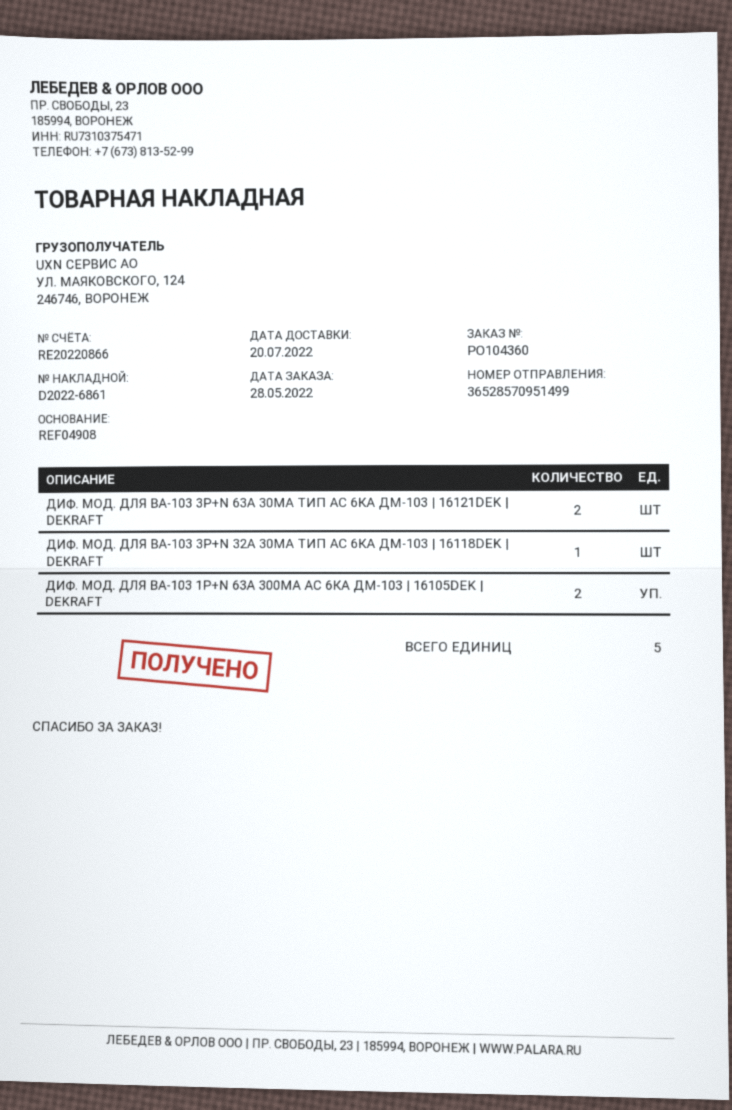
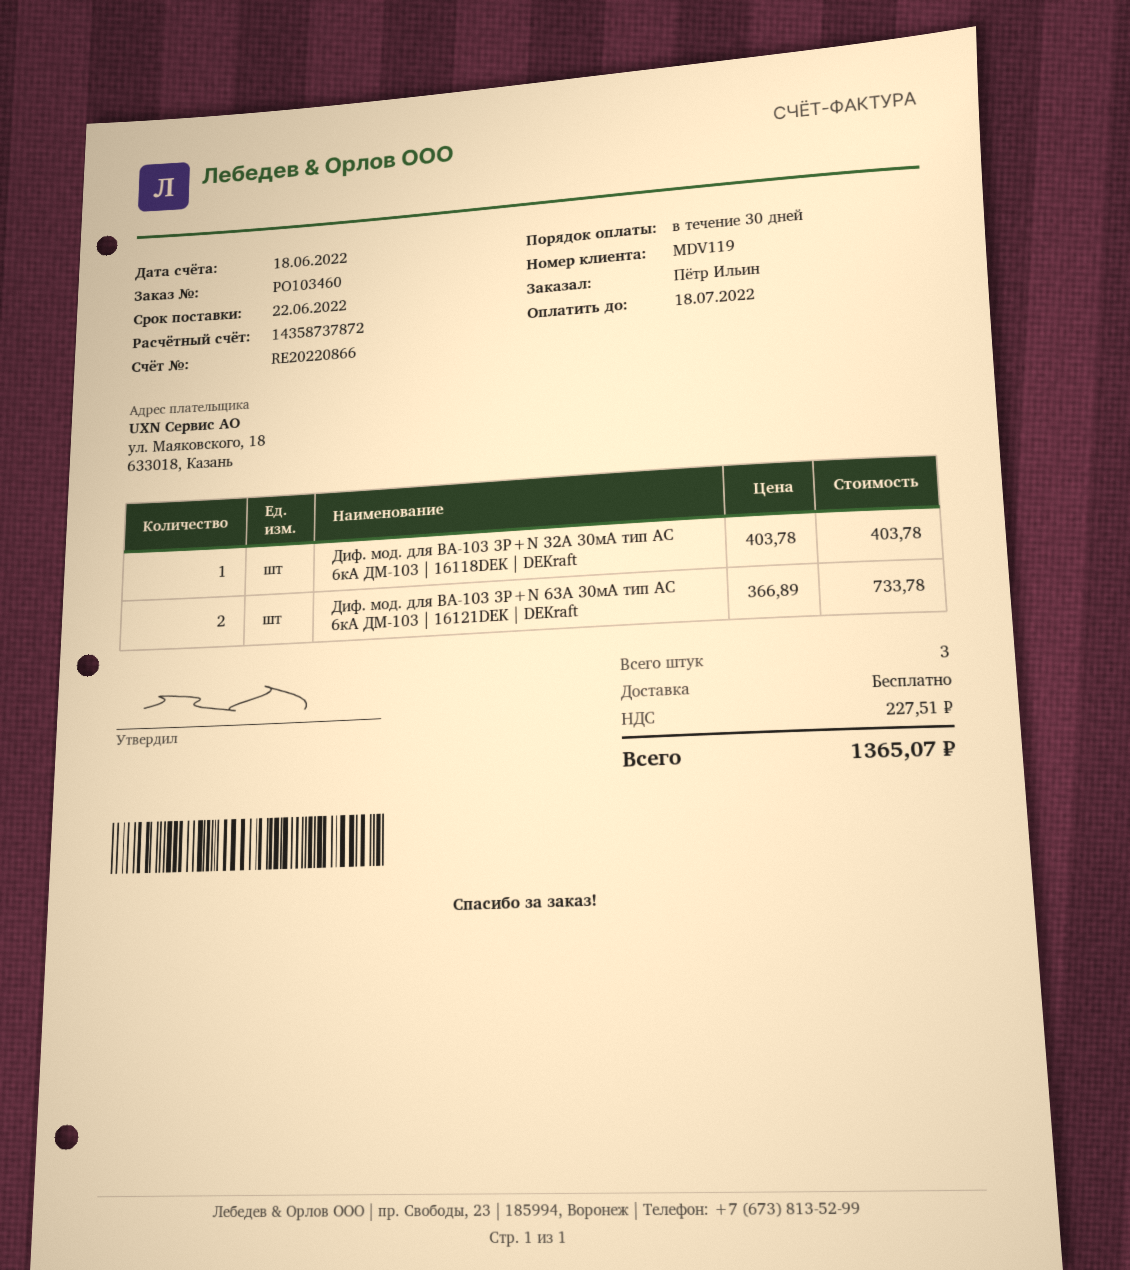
order number: PO104360 -> PO103460
delivery date: 2022-07-20 -> 2022-06-22
ДИФ. МОД. ДЛЯ ВА-103 1Р+N 63А 300МА AC 6КА ДМ-103 | 16105DEK | DEKRAFT: 2 -> none
total quantity: 5 -> 3

